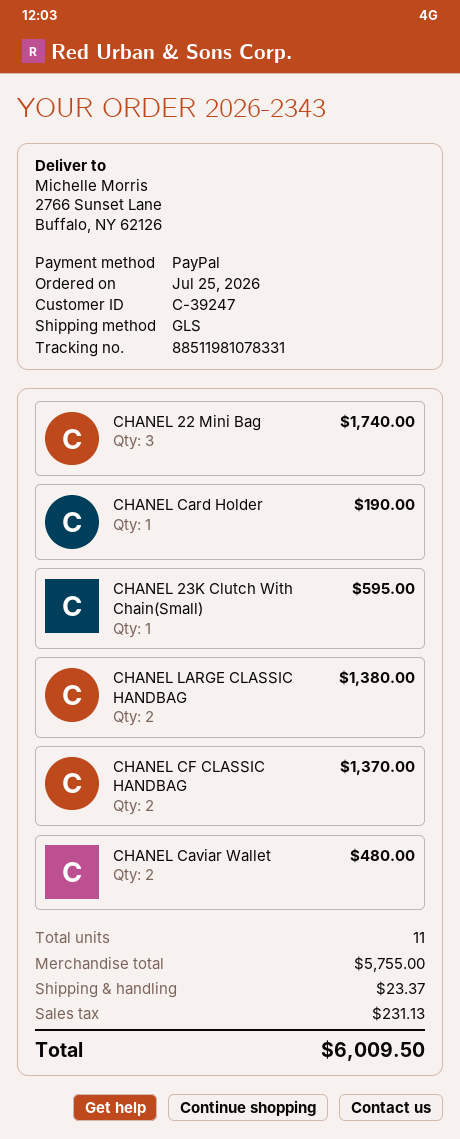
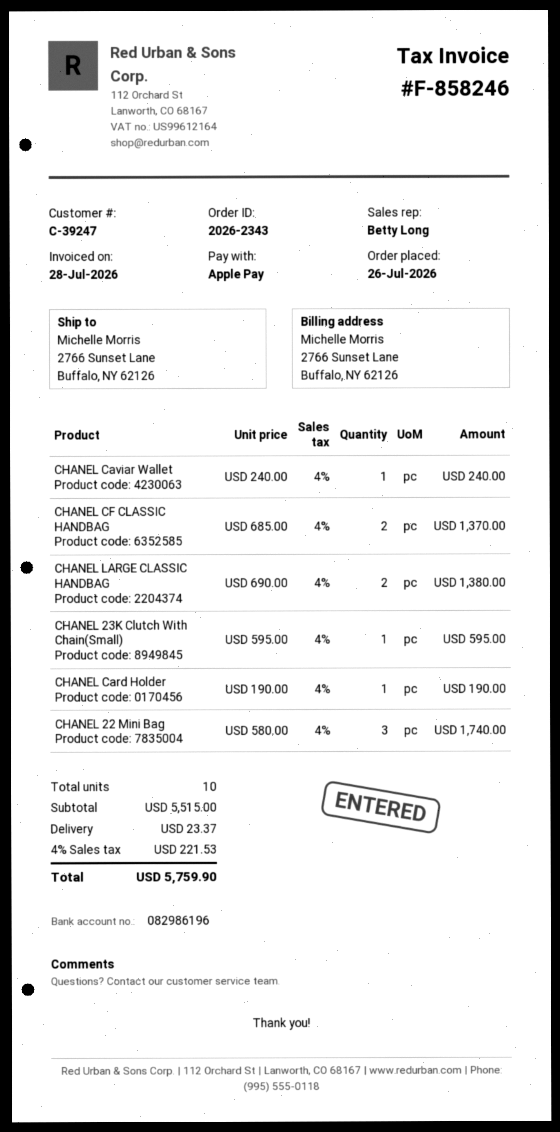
order date: 2026-07-25 -> 2026-07-26
payment method: PayPal -> Apple Pay
CHANEL Caviar Wallet: 2 for 480.00 -> 1 for 240.00
total quantity: 11 -> 10
subtotal: 5755.00 -> 5515.00
tax: 231.13 -> 221.53
total: 6009.50 -> 5759.90

